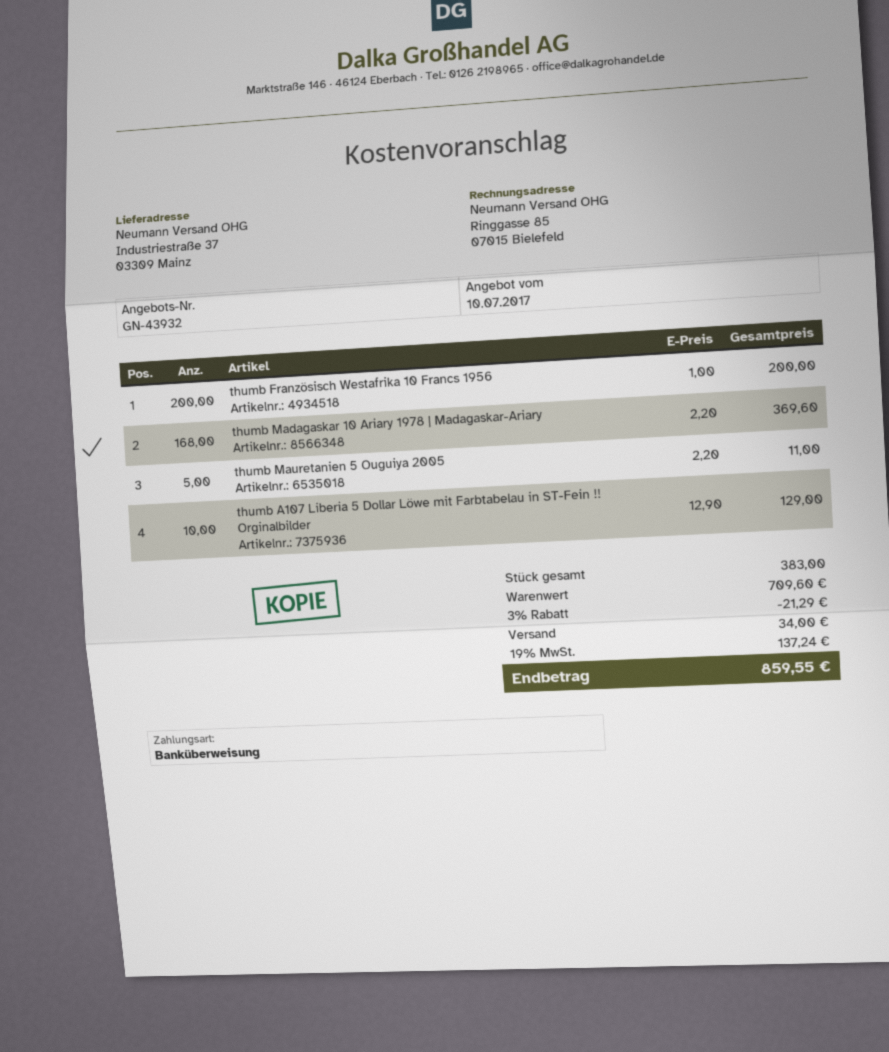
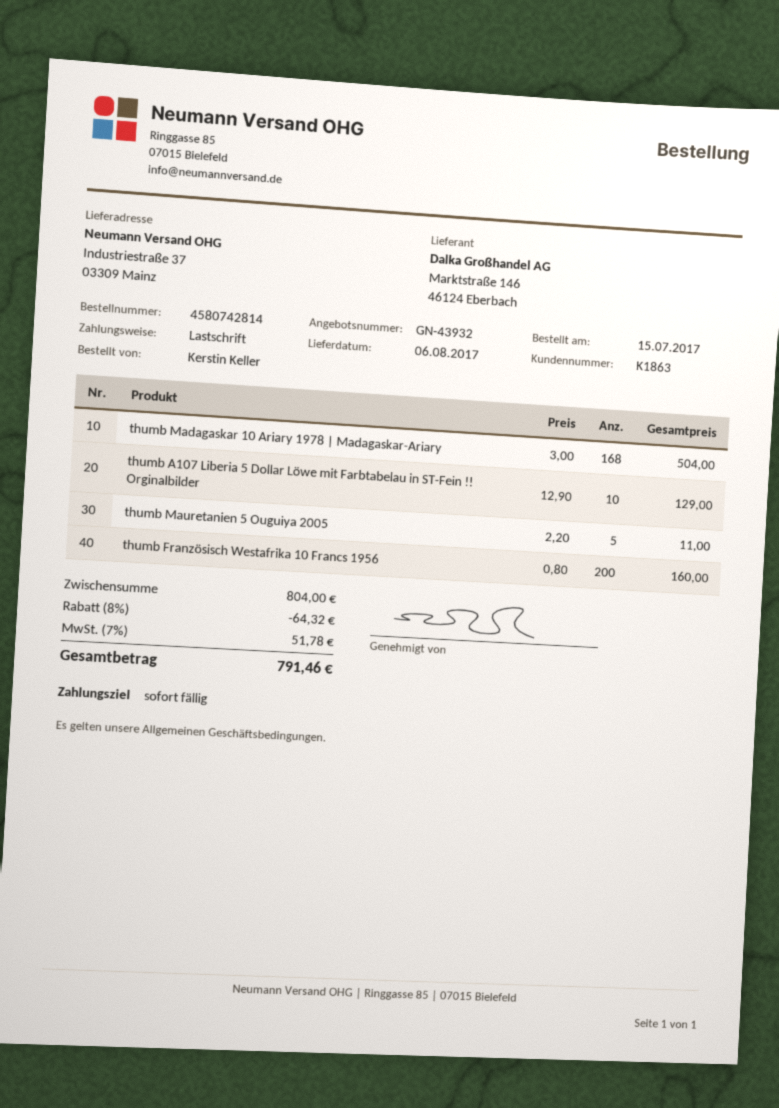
payment method: bank transfer -> direct debit
thumb Französisch Westafrika 10 Francs 1956: 200 x 1.00 = 200.00 -> 200 x 0.80 = 160.00
thumb Madagaskar 10 Ariary 1978 | Madagaskar-Ariary: 168 x 2.20 = 369.60 -> 168 x 3.00 = 504.00
subtotal: 709.60 -> 804.00
discount: 3% = 21.29 -> 8% = 64.32
shipping: 34.00 -> none
tax: 19% = 137.24 -> 7% = 51.78
total: 859.55 -> 791.46

